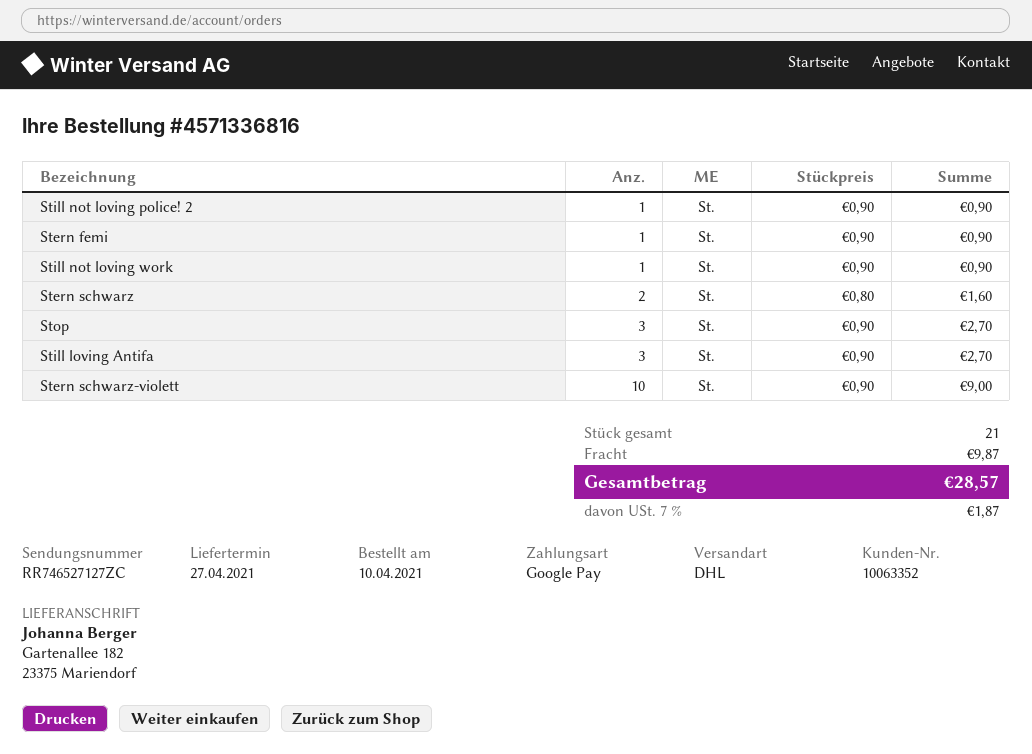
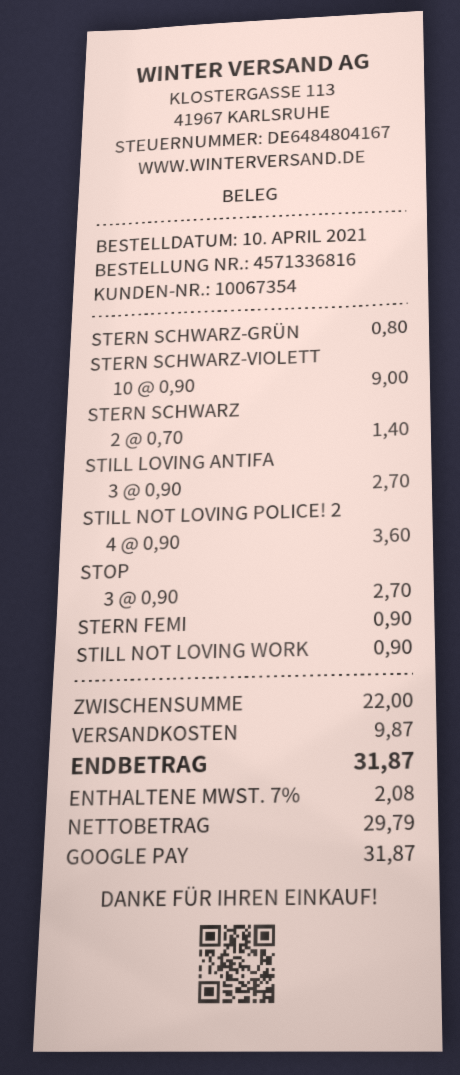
customer number: 10063352 -> 10067354
Still not loving police! 2: 1 x 0.90 = 0.90 -> 4 x 0.90 = 3.60
Stern schwarz: 2 x 0.80 = 1.60 -> 2 x 0.70 = 1.40
STERN SCHWARZ-GRÜN: none -> 1 x 0.80 = 0.80
tax: 7% = 1.87 -> 7% = 2.08
total: 28.57 -> 31.87

